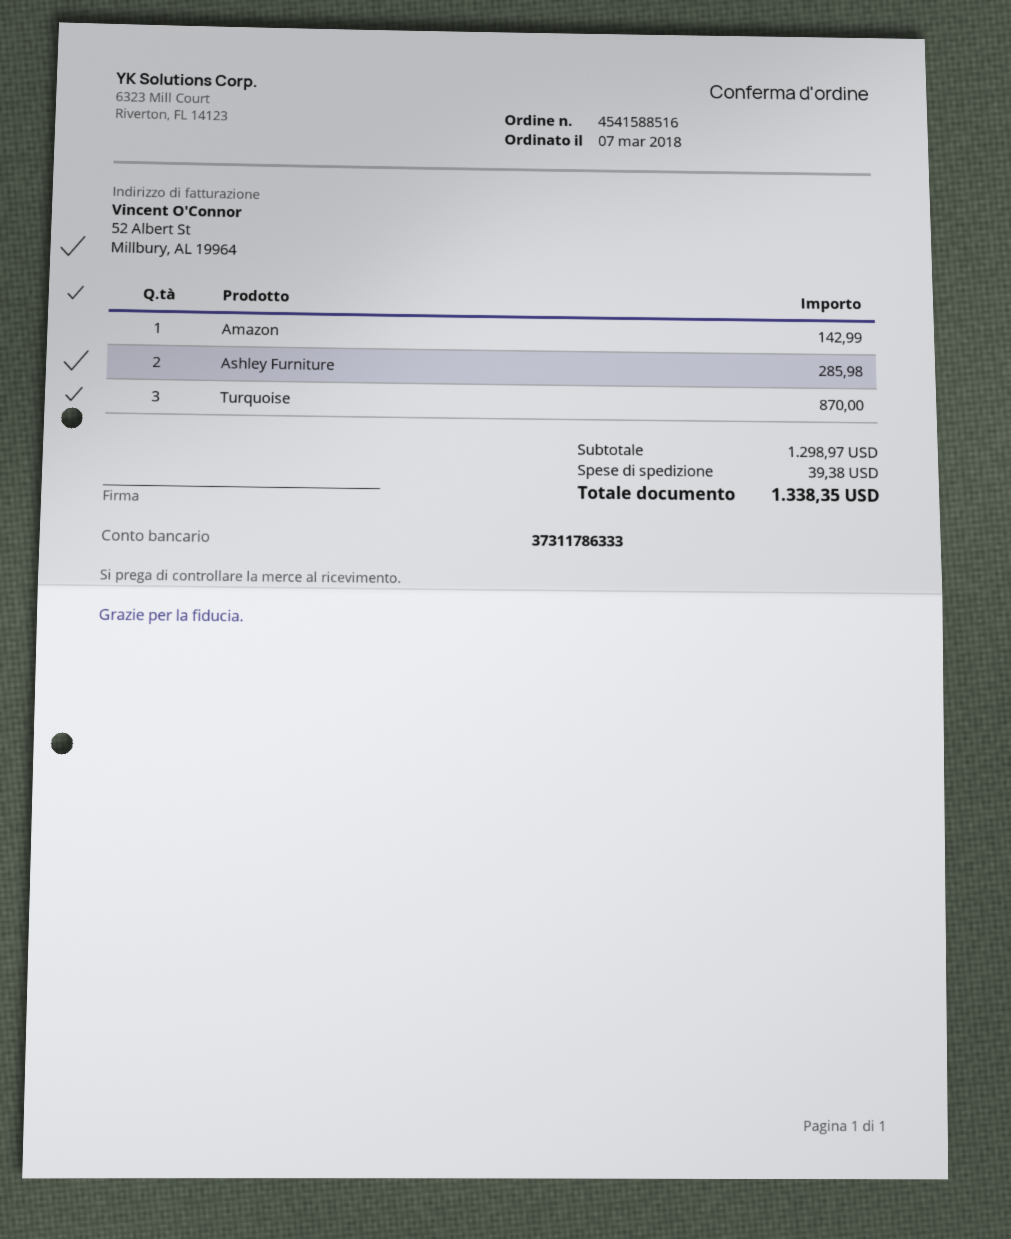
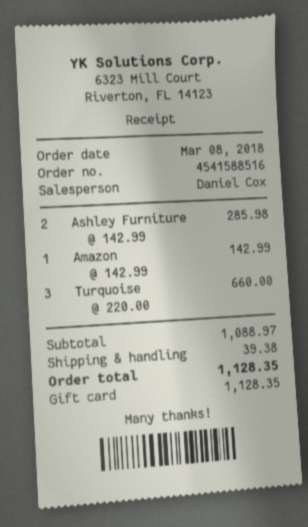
order date: 2018-03-07 -> 2018-03-08
Turquoise: 3 for 870.00 -> 3 for 660.00
subtotal: 1298.97 -> 1088.97
total: 1338.35 -> 1128.35

